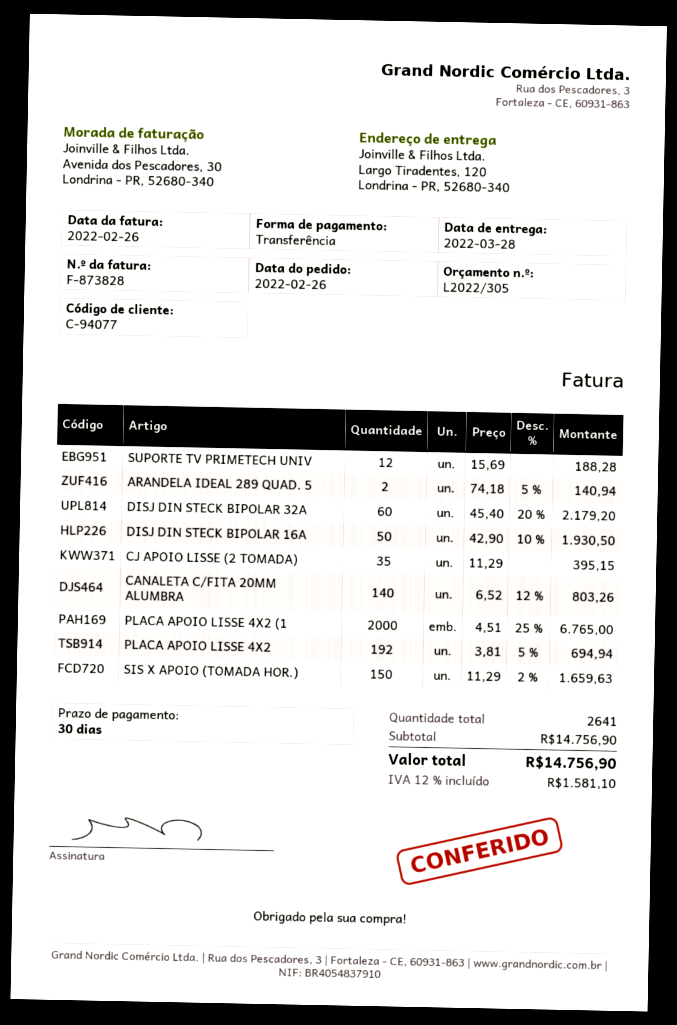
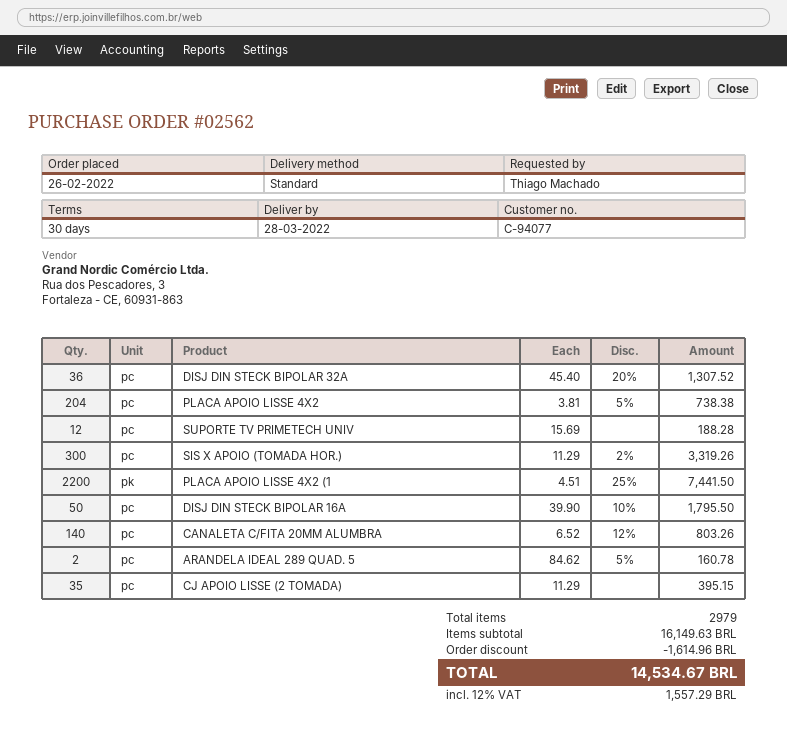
ARANDELA IDEAL 289 QUAD. 5: 2 x 74.18 - 5% = 140.94 -> 2 x 84.62 - 5% = 160.78
DISJ DIN STECK BIPOLAR 32A: 60 x 45.40 - 20% = 2179.20 -> 36 x 45.40 - 20% = 1307.52
DISJ DIN STECK BIPOLAR 16A: 50 x 42.90 - 10% = 1930.50 -> 50 x 39.90 - 10% = 1795.50
PLACA APOIO LISSE 4X2 (1: 2000 x 4.51 - 25% = 6765.00 -> 2200 x 4.51 - 25% = 7441.50
PLACA APOIO LISSE 4X2: 192 x 3.81 - 5% = 694.94 -> 204 x 3.81 - 5% = 738.38
SIS X APOIO (TOMADA HOR.): 150 x 11.29 - 2% = 1659.63 -> 300 x 11.29 - 2% = 3319.26
total quantity: 2641 -> 2979
subtotal: 14756.90 -> 16149.63
discount: none -> 1614.96
tax: 12% = 1581.10 -> 12% = 1557.29
total: 14756.90 -> 14534.67

